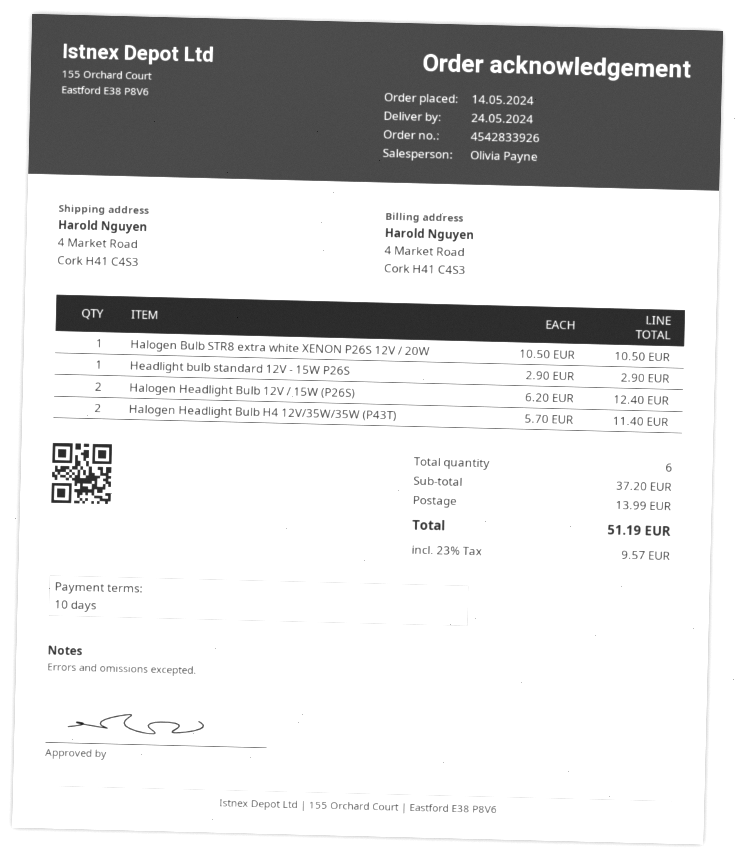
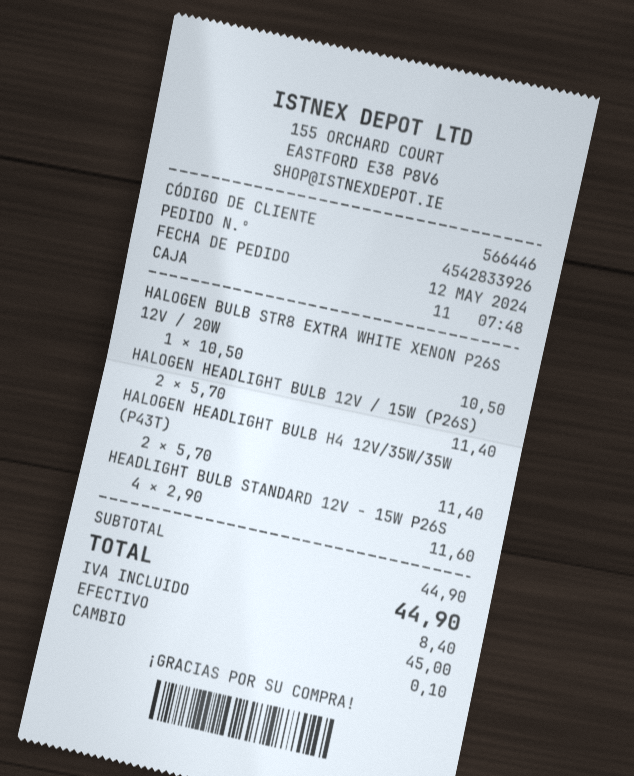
order date: 2024-05-14 -> 2024-05-12
Headlight bulb standard 12V - 15W P26S: 1 x 2.90 = 2.90 -> 4 x 2.90 = 11.60
Halogen Headlight Bulb 12V / 15W (P26S): 2 x 6.20 = 12.40 -> 2 x 5.70 = 11.40
subtotal: 37.20 -> 44.90
shipping: 13.99 -> none
tax: 9.57 -> 8.40
total: 51.19 -> 44.90

